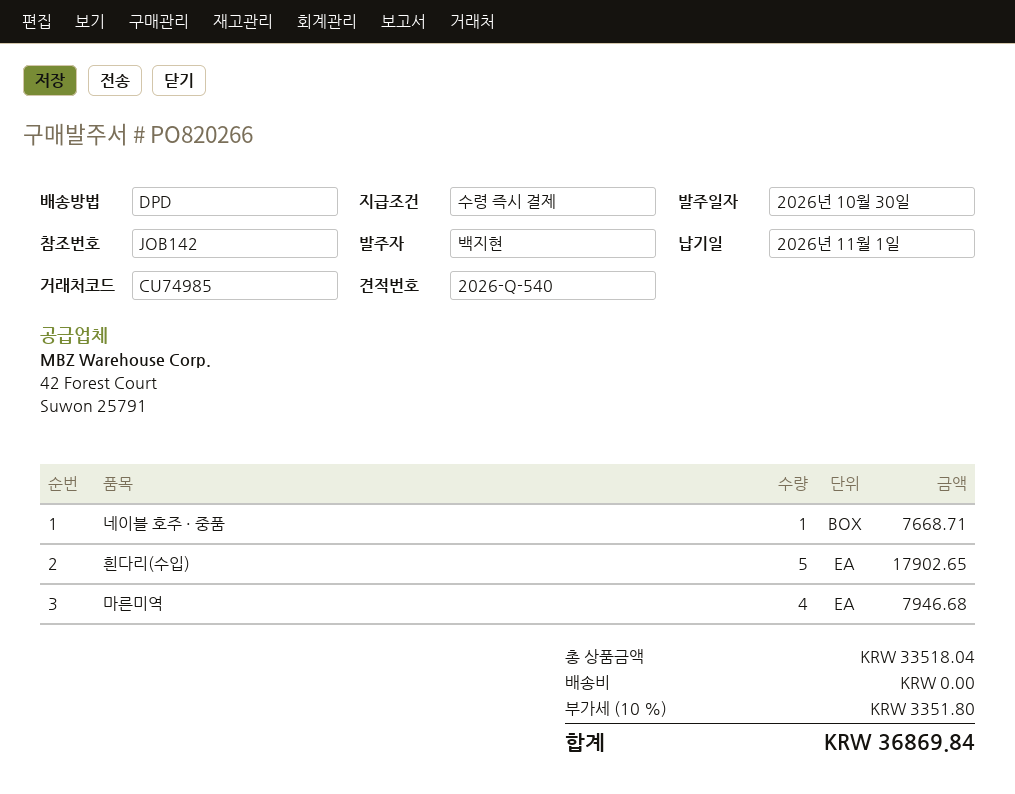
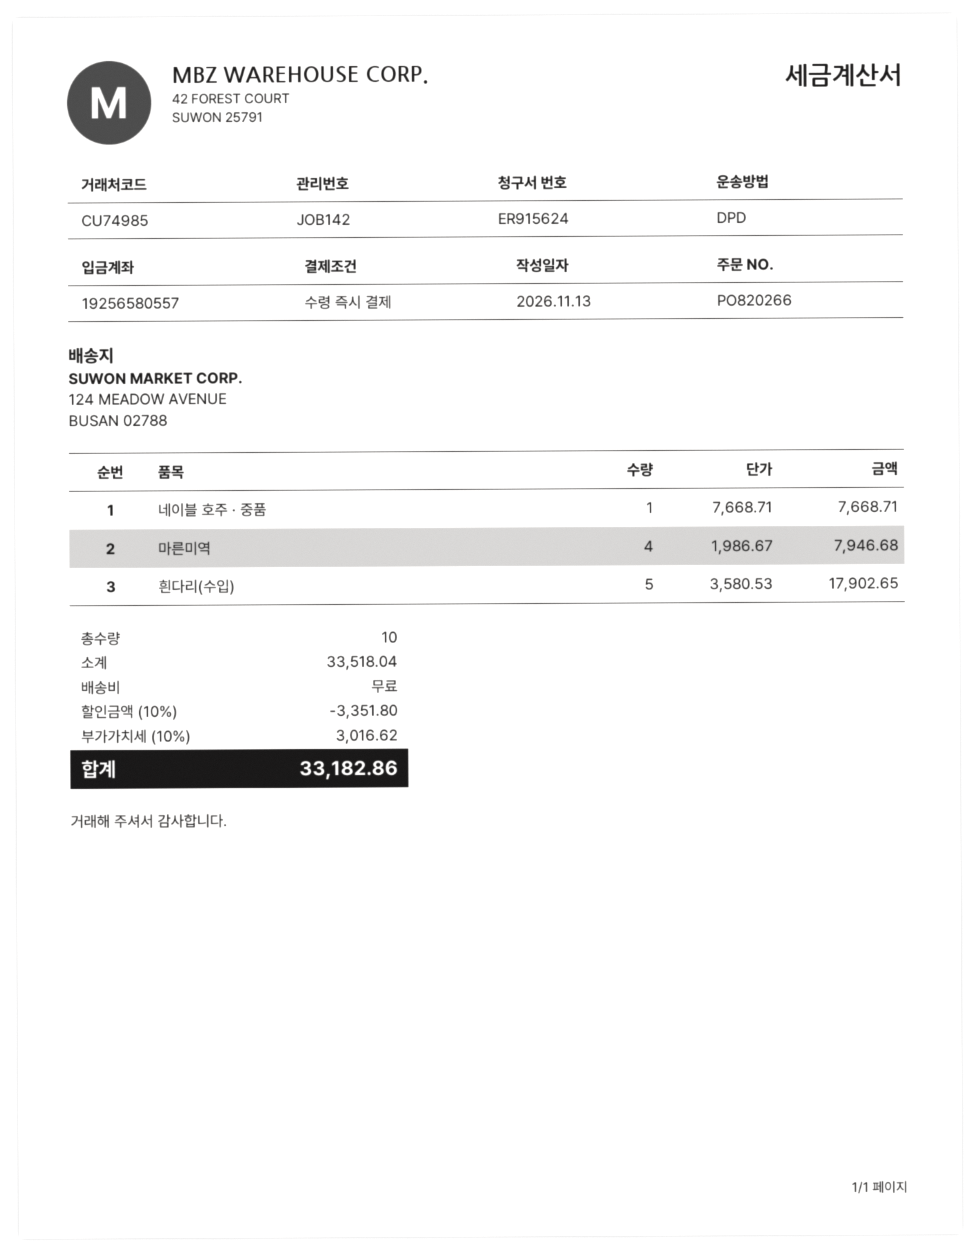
discount: none -> 10% = 3351.80
tax: 10% = 3351.80 -> 10% = 3016.62
total: 36869.84 -> 33182.86

